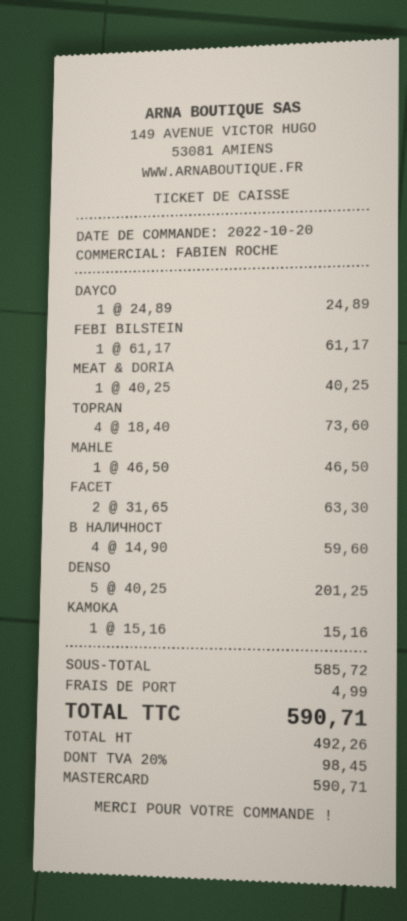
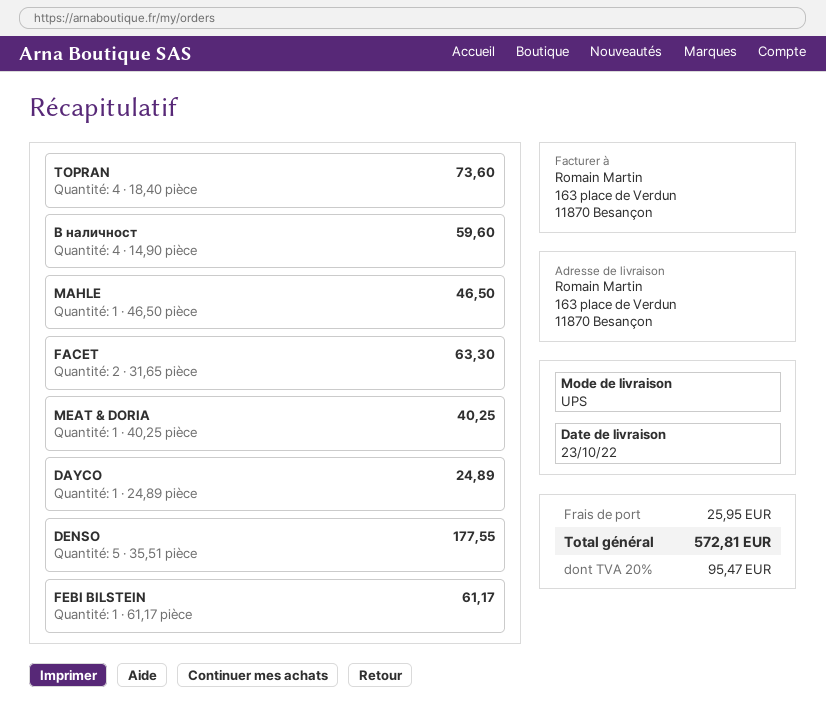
DENSO: 5 x 40.25 = 201.25 -> 5 x 35.51 = 177.55
KAMOKA: 1 x 15.16 = 15.16 -> none
shipping: 4.99 -> 25.95
tax: 20% = 98.45 -> 20% = 95.47
total: 590.71 -> 572.81

